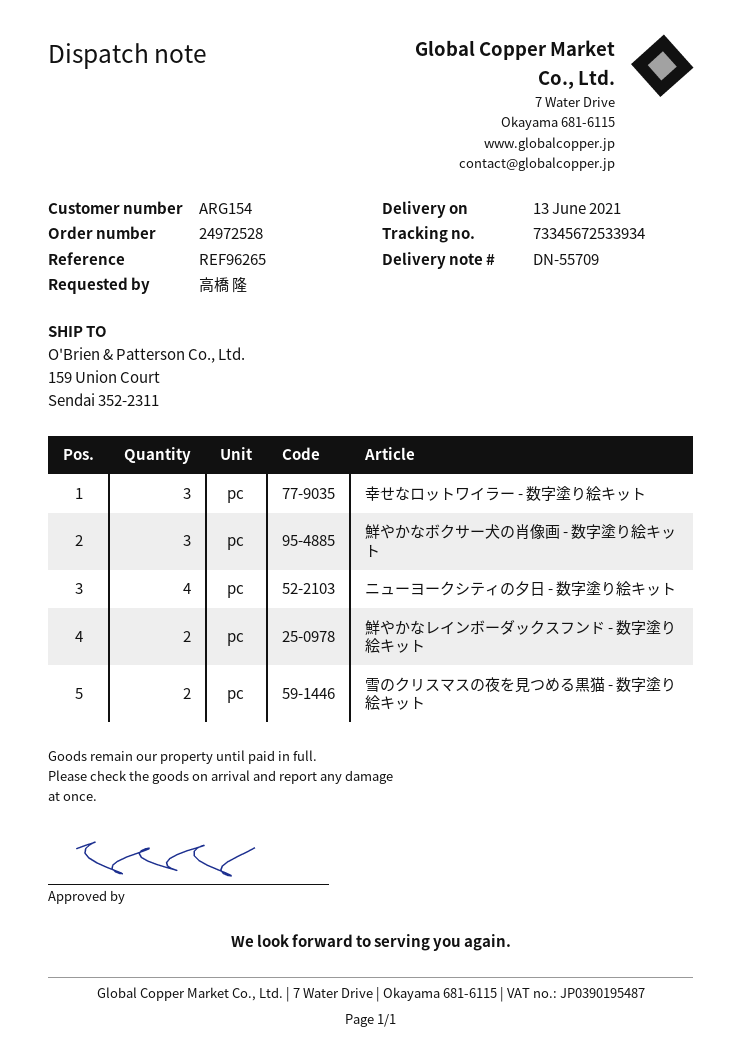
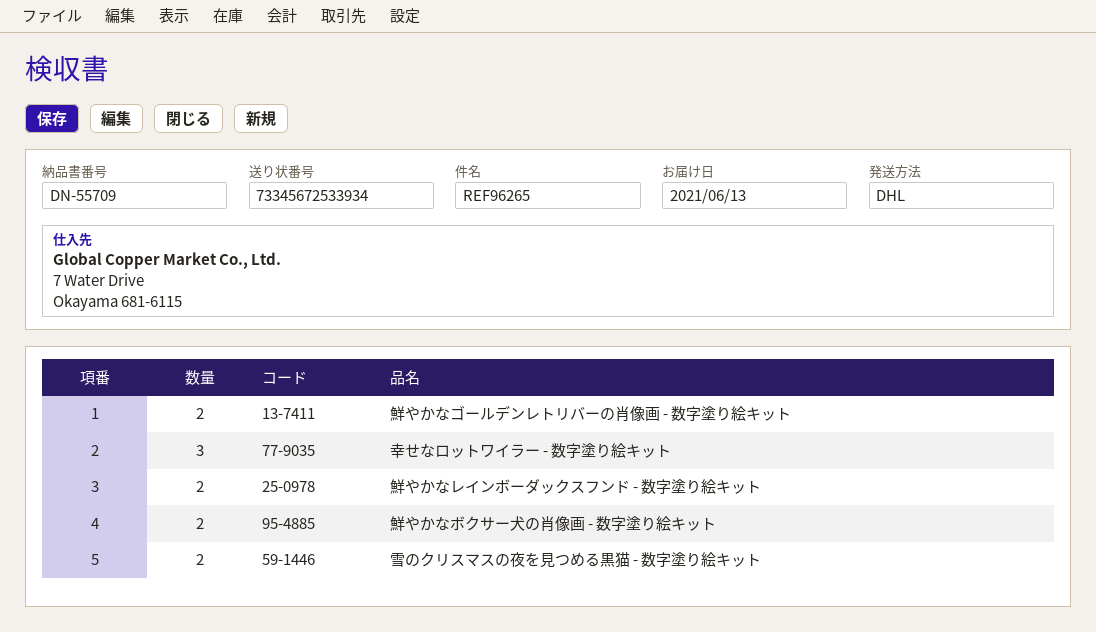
鮮やかなボクサー犬の肖像画 - 数字塗り絵キット: 3 -> 2
ニューヨークシティの夕日 - 数字塗り絵キット: 4 -> none
鮮やかなゴールデンレトリバーの肖像画 - 数字塗り絵キット: none -> 2

